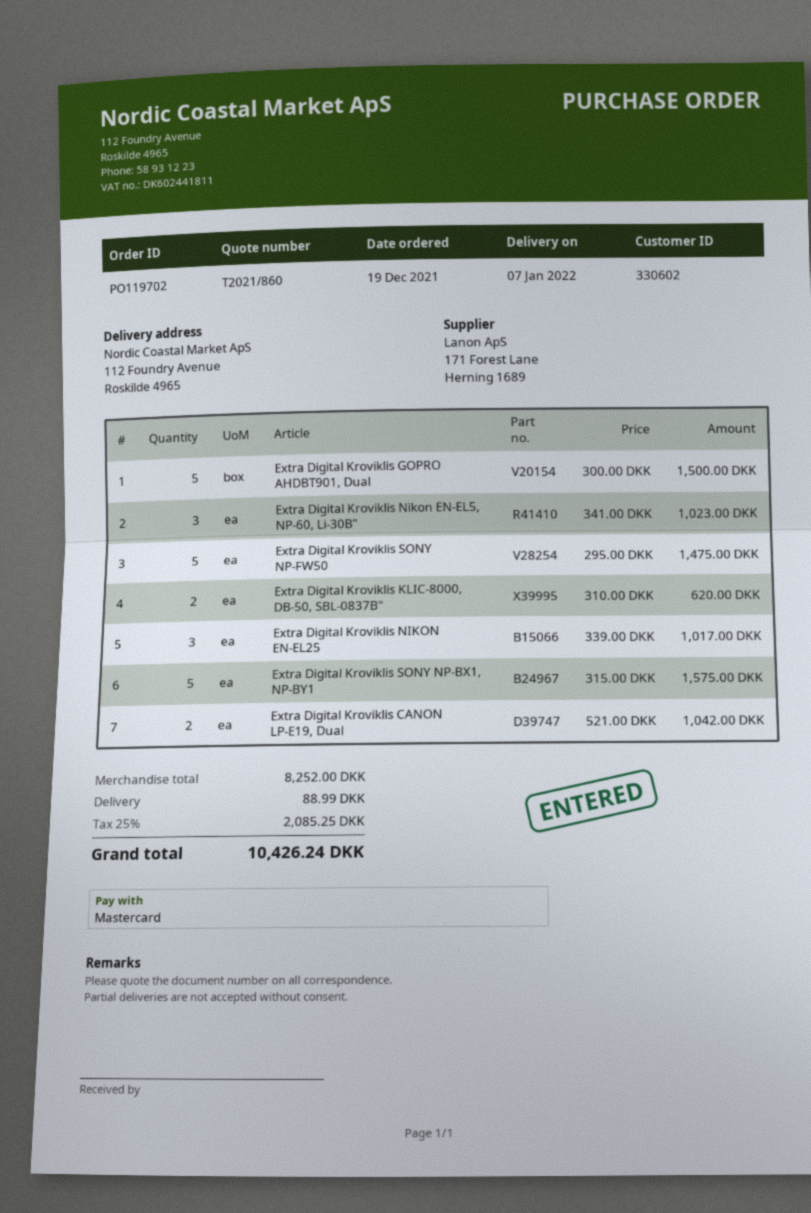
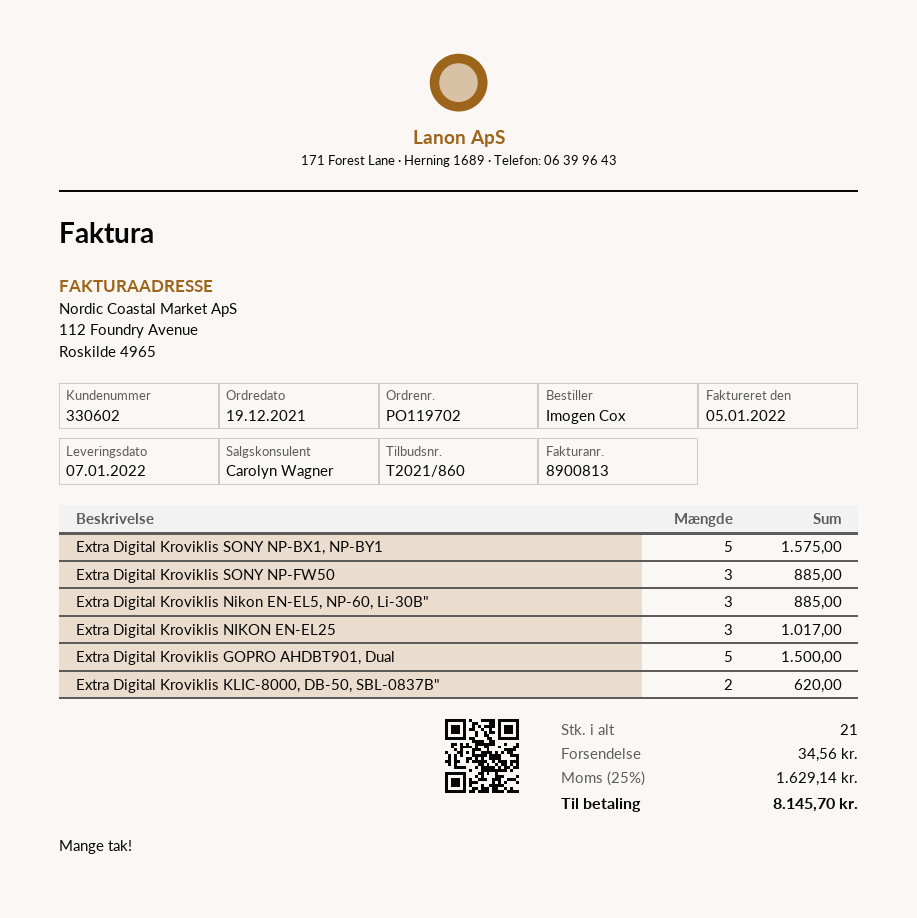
Extra Digital Kroviklis Nikon EN-EL5, NP-60, Li-30B": 3 for 1023.00 -> 3 for 885.00
Extra Digital Kroviklis SONY NP-FW50: 5 for 1475.00 -> 3 for 885.00
Extra Digital Kroviklis CANON LP-E19, Dual: 2 for 1042.00 -> none
shipping: 88.99 -> 34.56
tax: 25% = 2085.25 -> 25% = 1629.14
total: 10426.24 -> 8145.70

